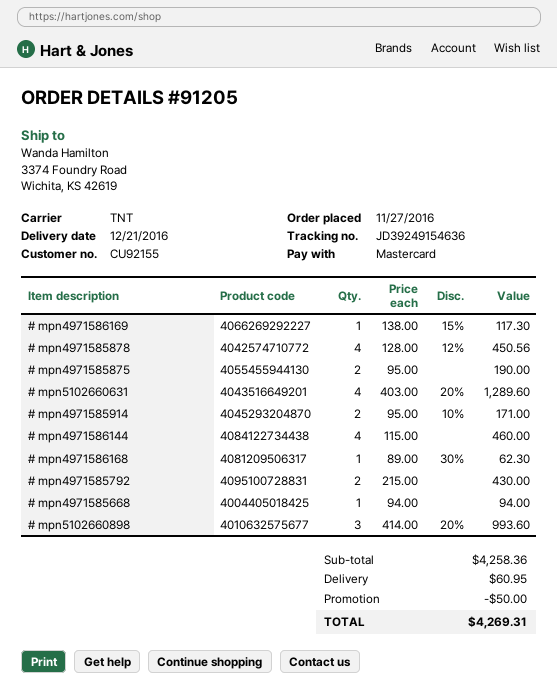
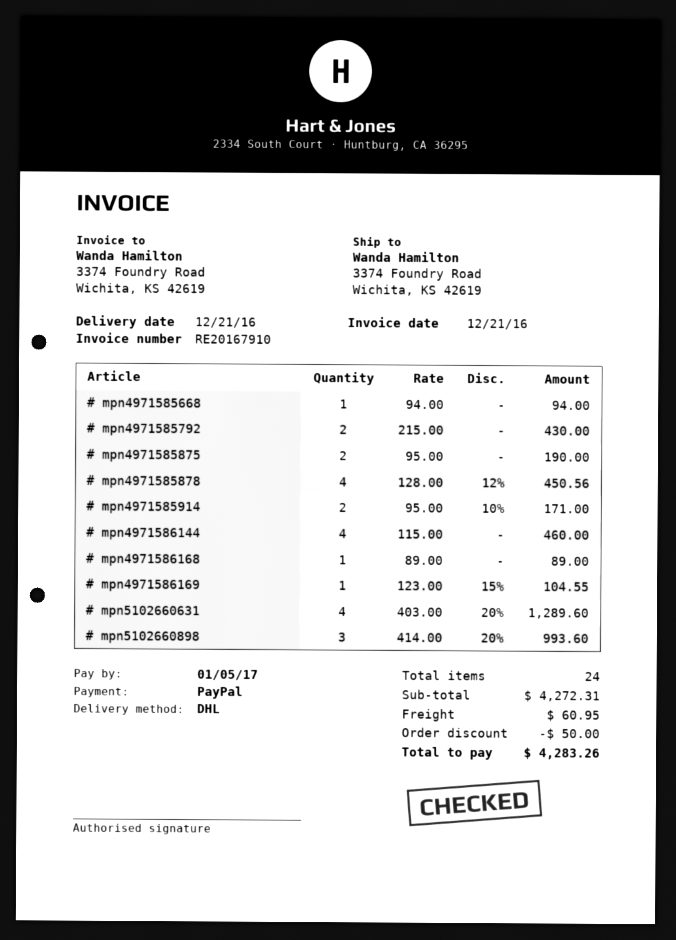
payment method: Mastercard -> PayPal
shipping method: TNT -> DHL
# mpn4971586169: 1 x 138.00 - 15% = 117.30 -> 1 x 123.00 - 15% = 104.55
# mpn4971586168: 1 x 89.00 - 30% = 62.30 -> 1 x 89.00 = 89.00
subtotal: 4258.36 -> 4272.31
total: 4269.31 -> 4283.26

